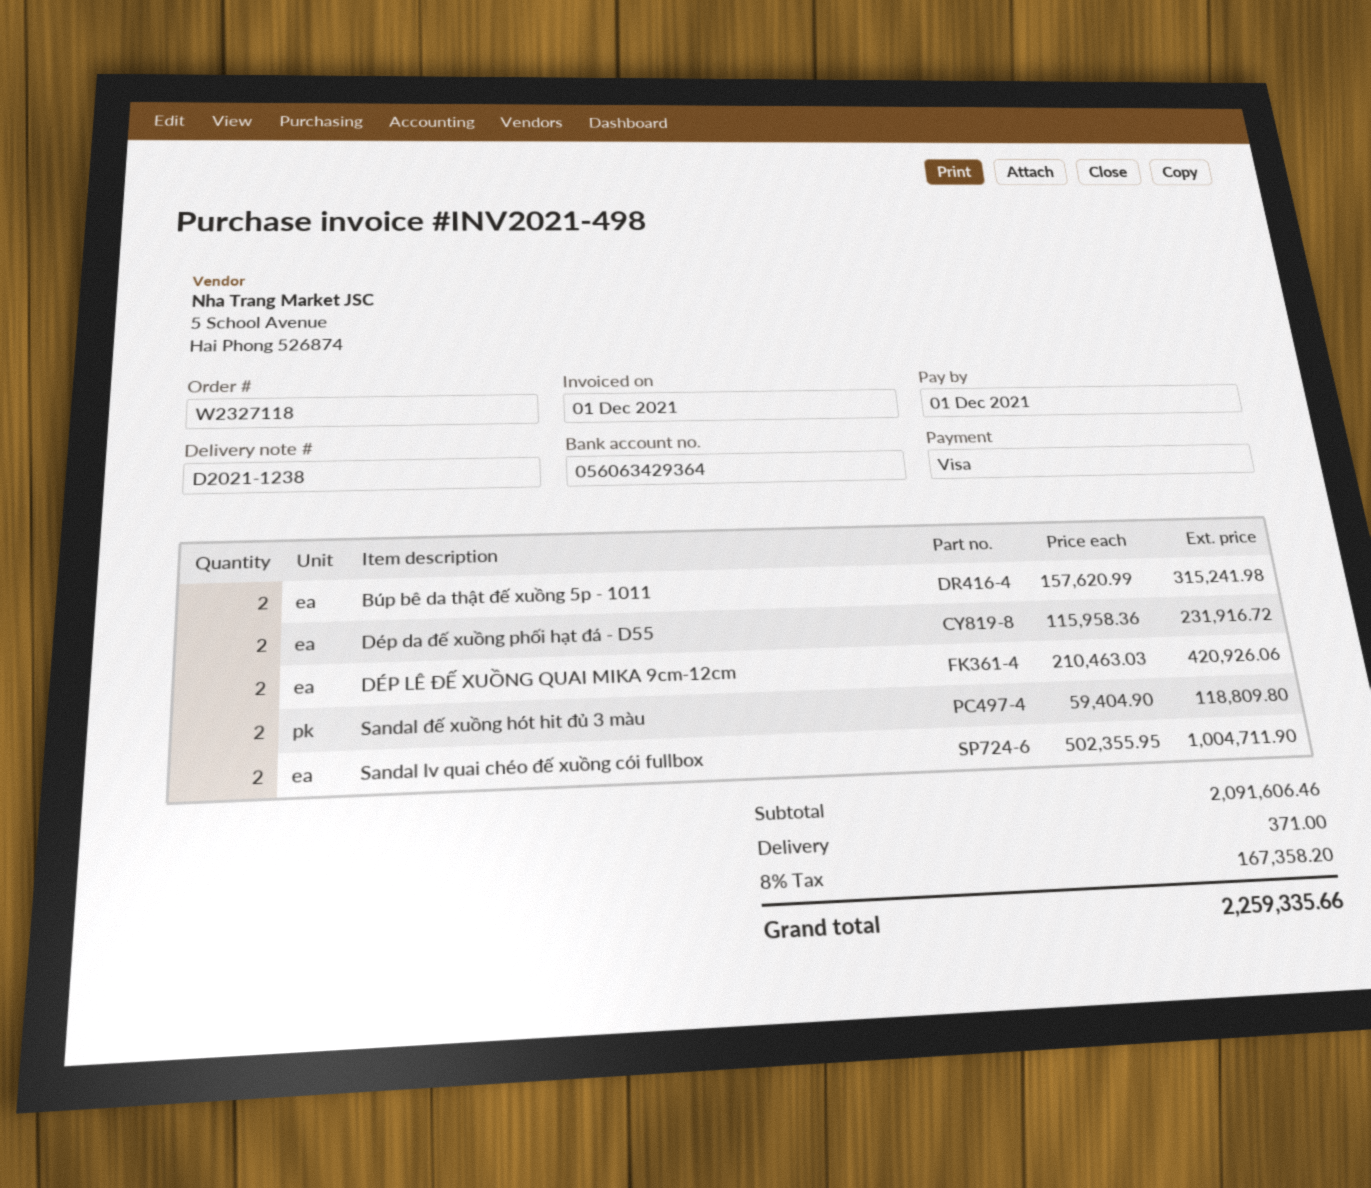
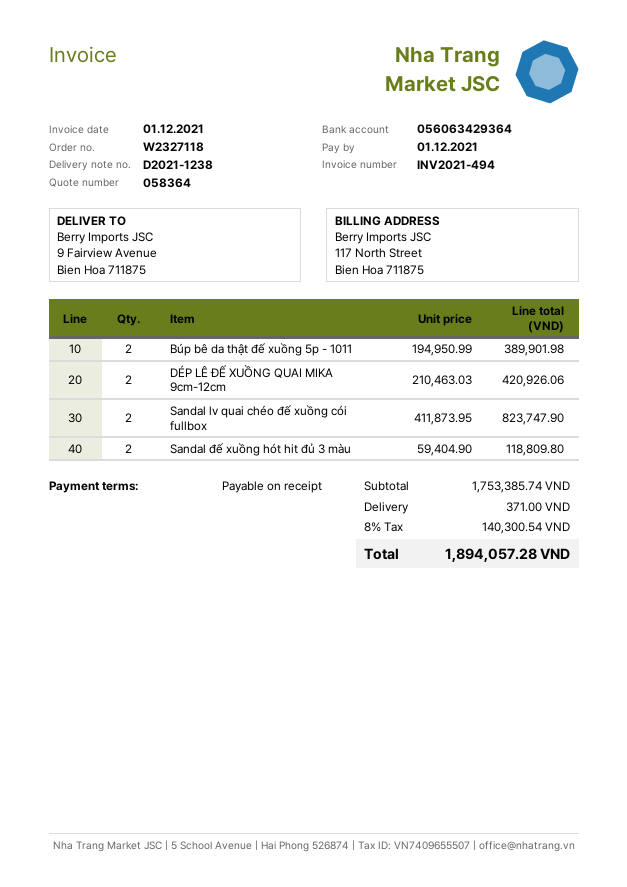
invoice number: INV2021-498 -> INV2021-494
Búp bê da thật đế xuồng 5p - 1011: 2 x 157620.99 = 315241.98 -> 2 x 194950.99 = 389901.98
Dép da đế xuồng phối hạt đá - D55: 2 x 115958.36 = 231916.72 -> none
Sandal lv quai chéo đế xuồng cói fullbox: 2 x 502355.95 = 1004711.90 -> 2 x 411873.95 = 823747.90
subtotal: 2091606.46 -> 1753385.74
tax: 8% = 167358.20 -> 8% = 140300.54
total: 2259335.66 -> 1894057.28

